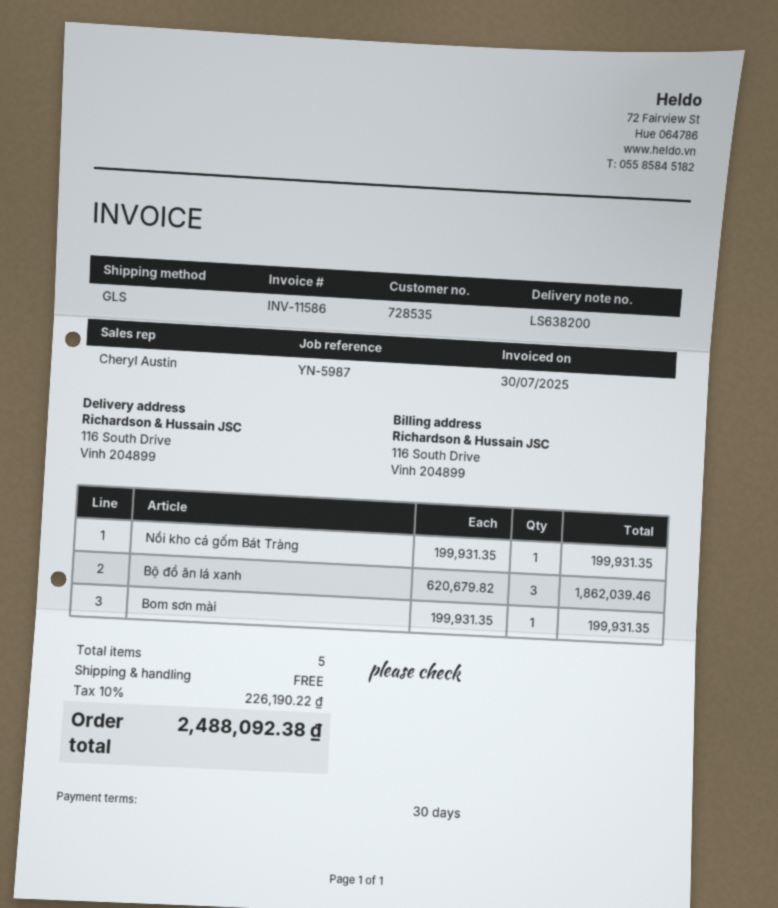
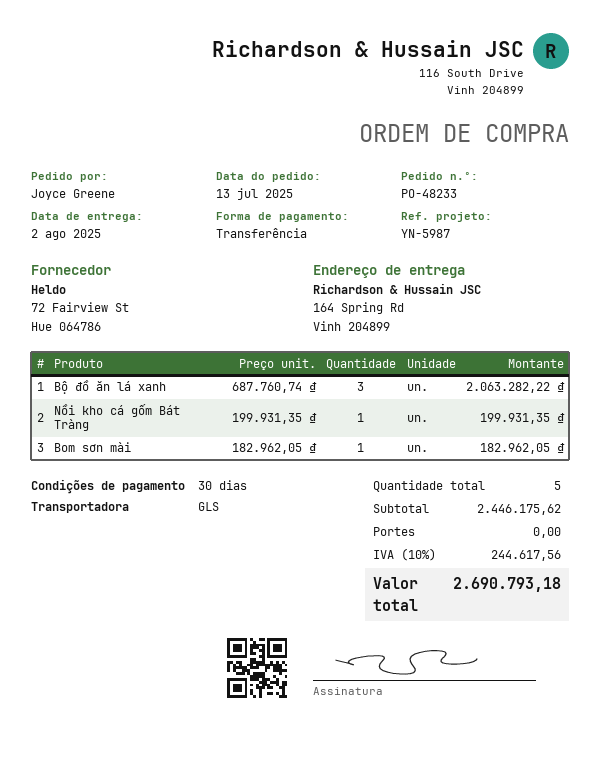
ship to: 116 South Drive, Vinh 204899 -> 164 Spring Rd, Vinh 204899
Bộ đồ ăn lá xanh: 3 x 620679.82 = 1862039.46 -> 3 x 687760.74 = 2063282.22
Bom sơn mài: 1 x 199931.35 = 199931.35 -> 1 x 182962.05 = 182962.05
tax: 10% = 226190.22 -> 10% = 244617.56
total: 2488092.38 -> 2690793.18

